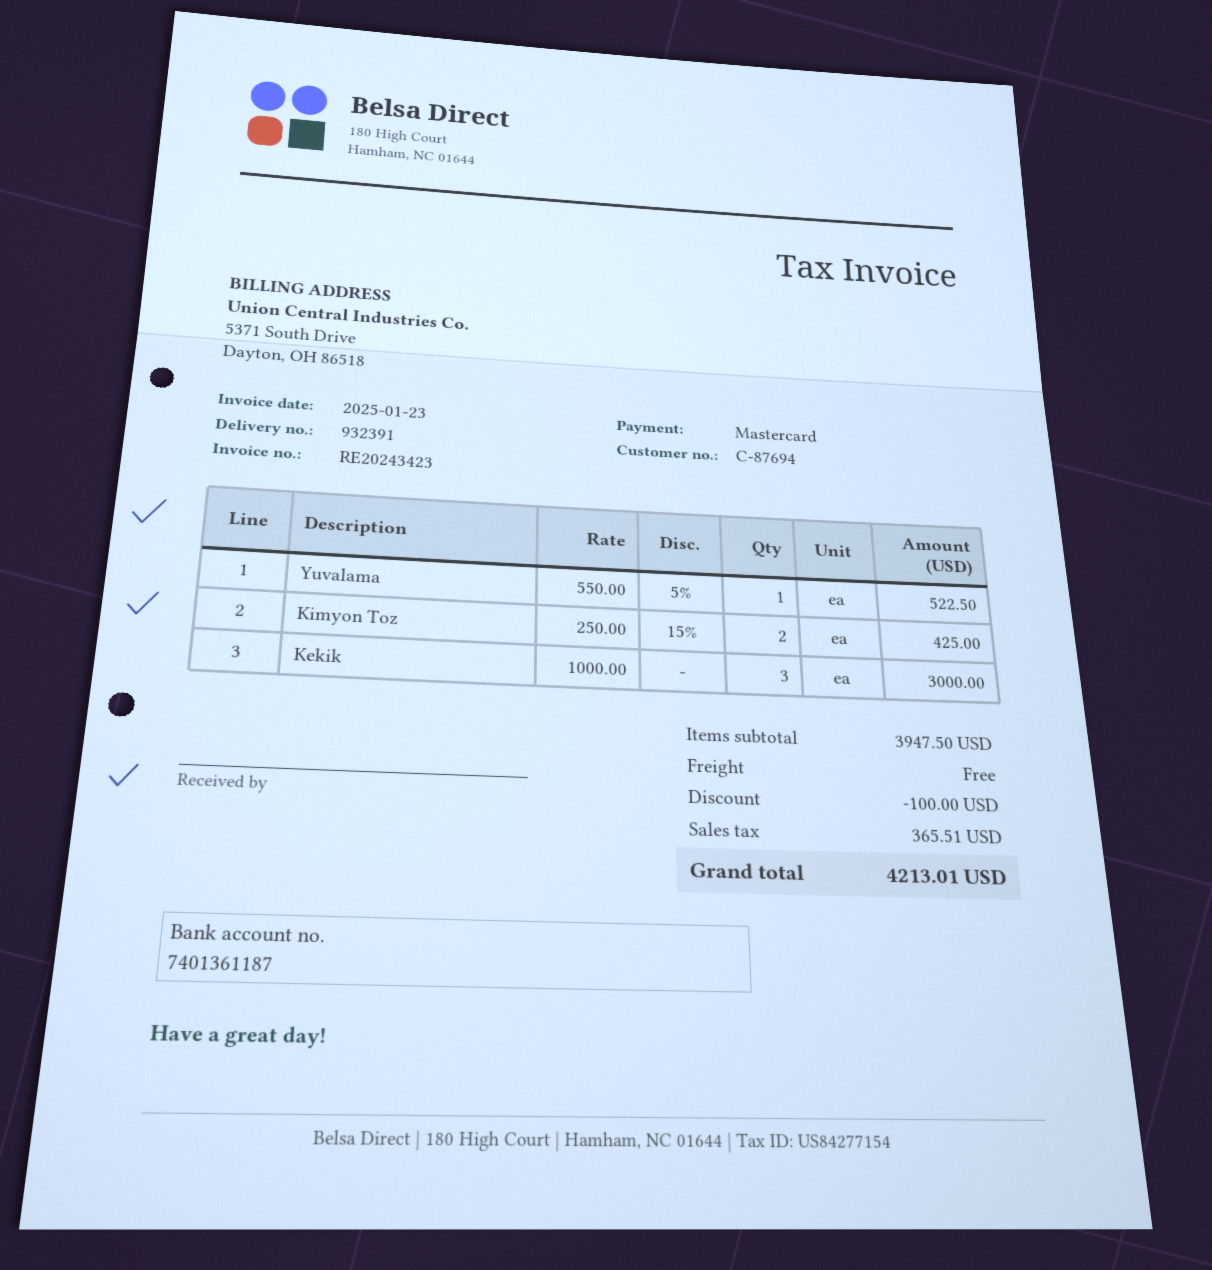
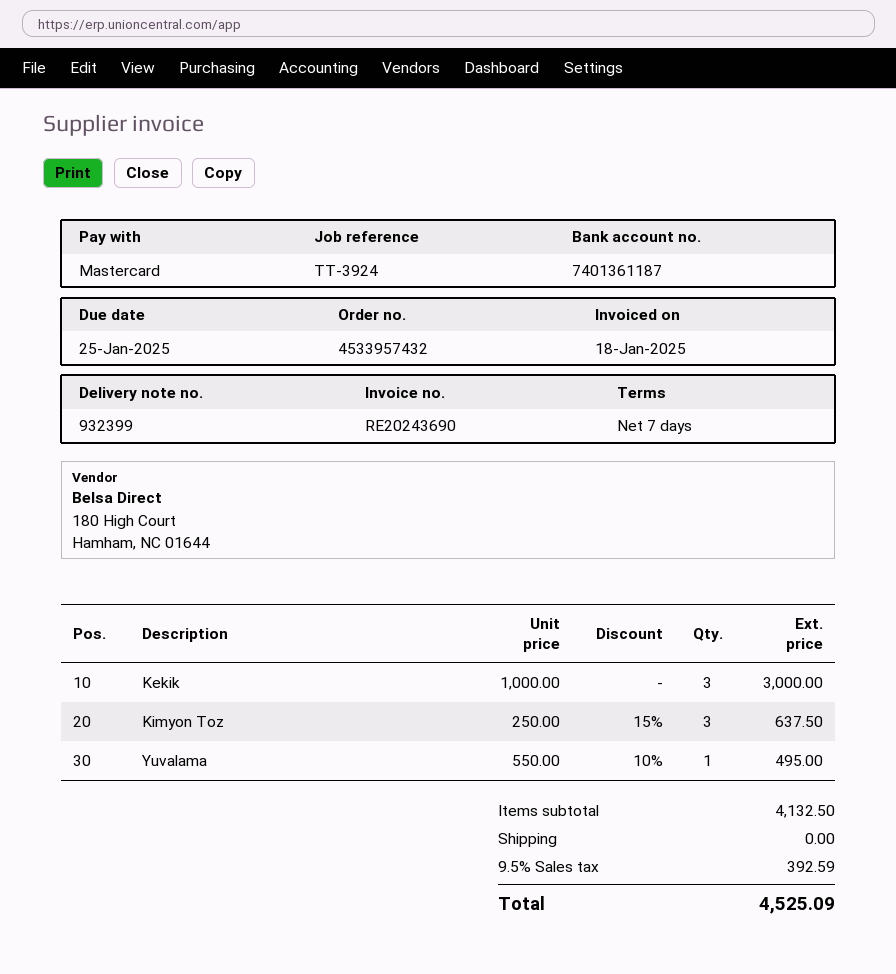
delivery note number: 932391 -> 932399
invoice number: RE20243423 -> RE20243690
invoice date: 2025-01-23 -> 2025-01-18
Yuvalama: 1 x 550.00 - 5% = 522.50 -> 1 x 550.00 - 10% = 495.00
Kimyon Toz: 2 x 250.00 - 15% = 425.00 -> 3 x 250.00 - 15% = 637.50
subtotal: 3947.50 -> 4132.50
discount: 100.00 -> none
tax: 365.51 -> 392.59
total: 4213.01 -> 4525.09

